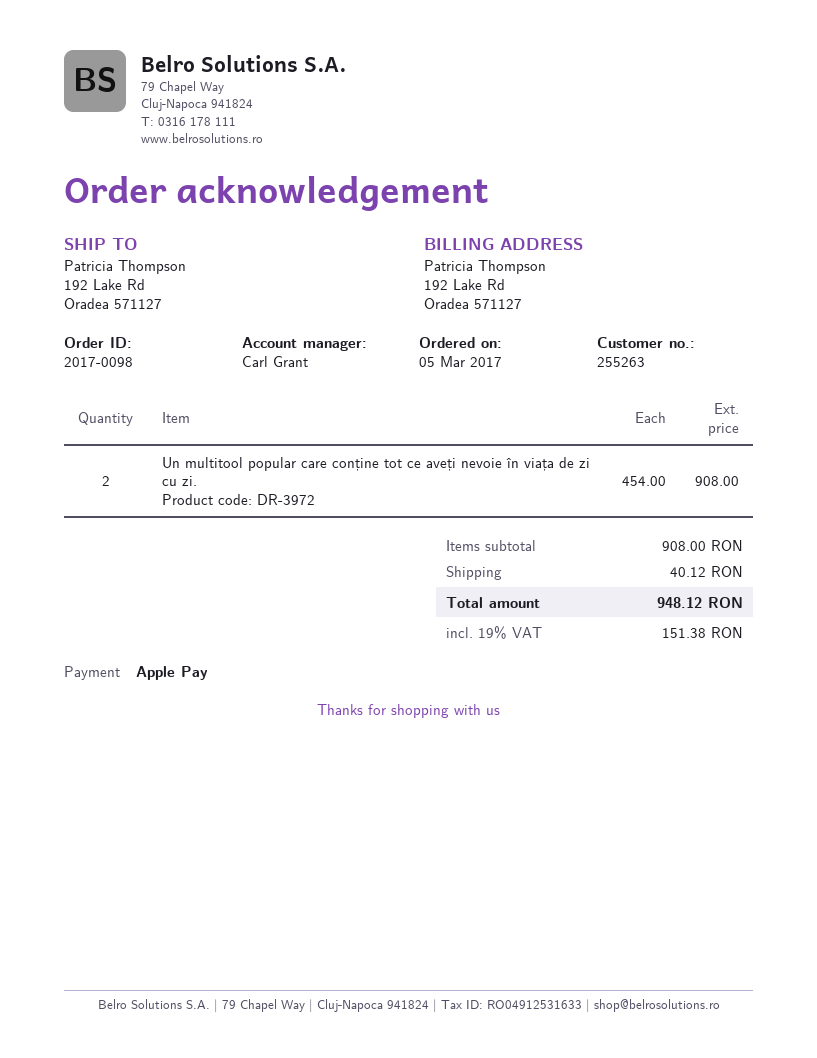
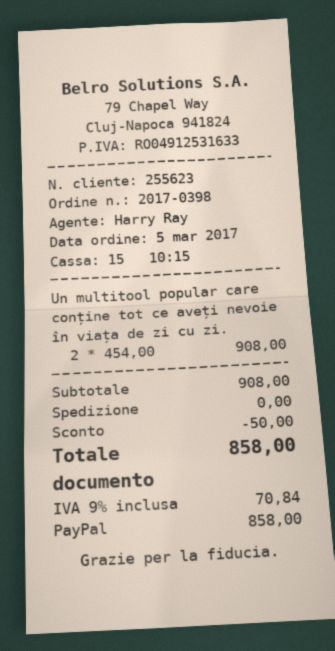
order number: 2017-0098 -> 2017-0398
customer number: 255263 -> 255623
sales rep: Carl Grant -> Harry Ray
payment method: Apple Pay -> PayPal
discount: none -> 50.00
shipping: 40.12 -> 0.00
tax: 19% = 151.38 -> 9% = 70.84
total: 948.12 -> 858.00

